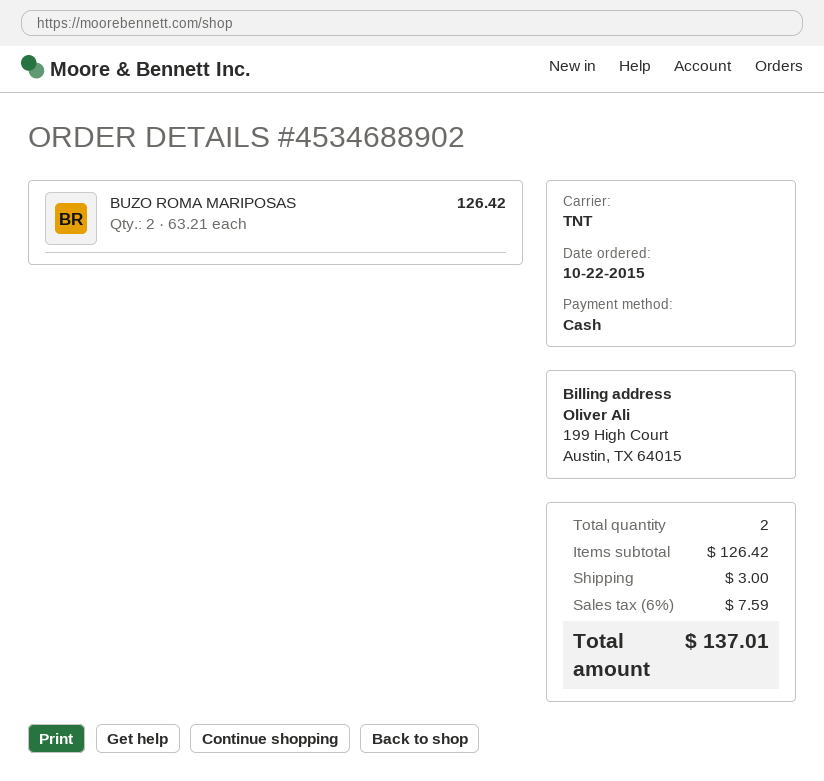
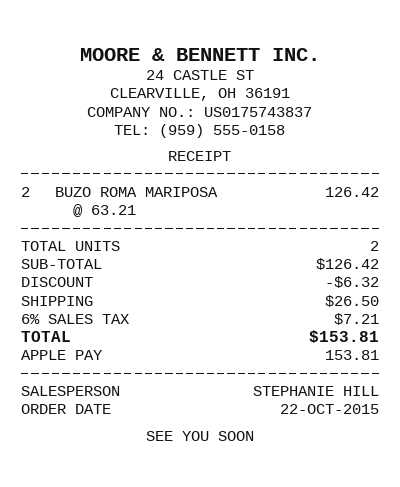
payment method: cash -> Apple Pay
discount: none -> 6.32
shipping: 3.00 -> 26.50
tax: 6% = 7.59 -> 6% = 7.21
total: 137.01 -> 153.81

